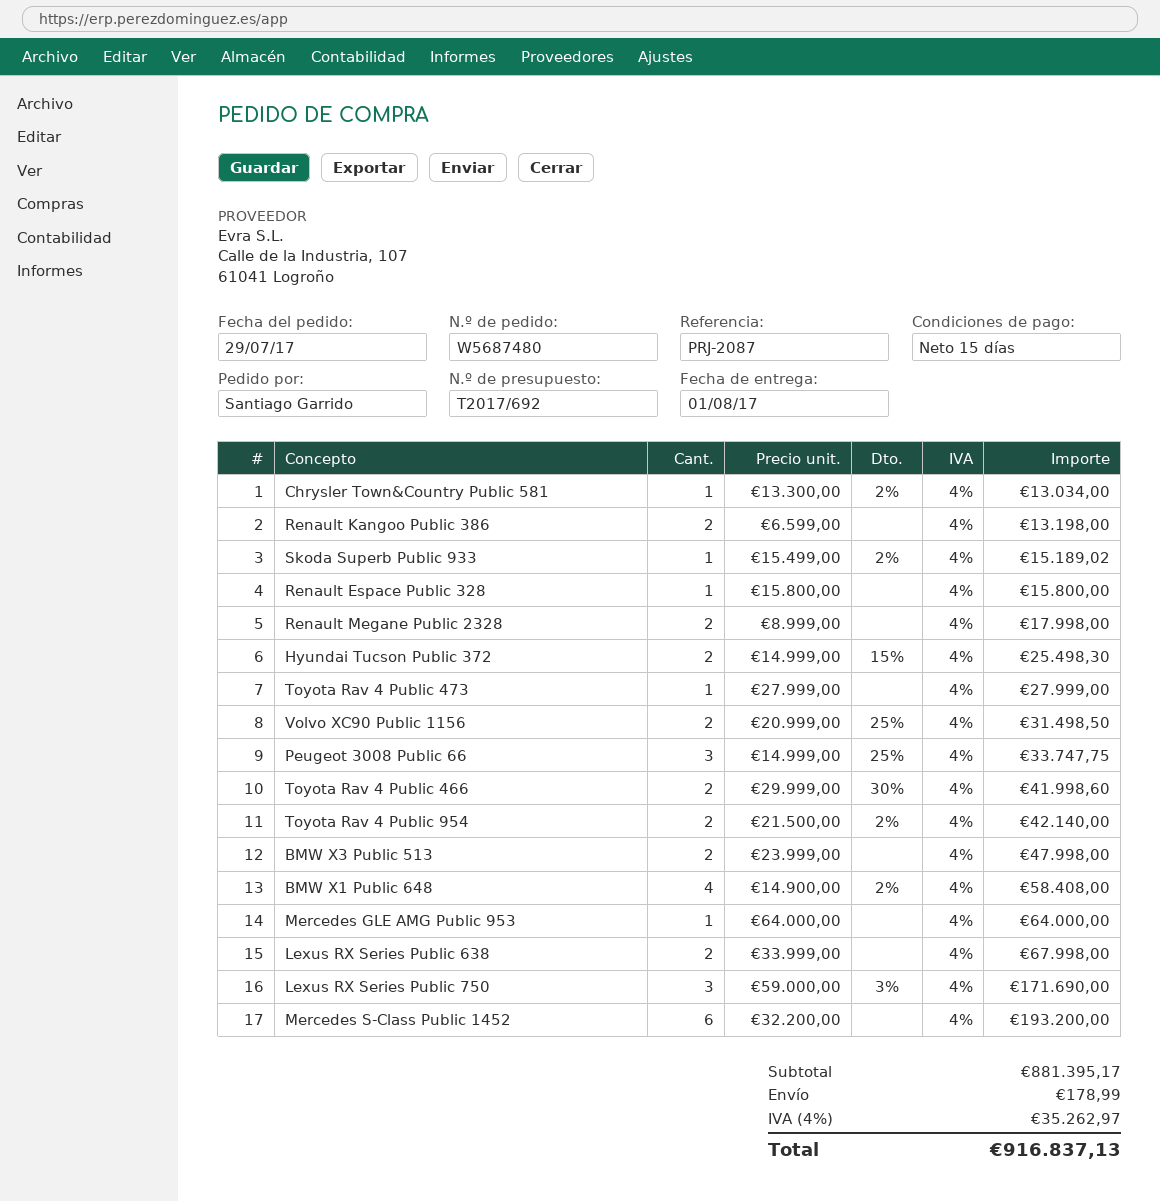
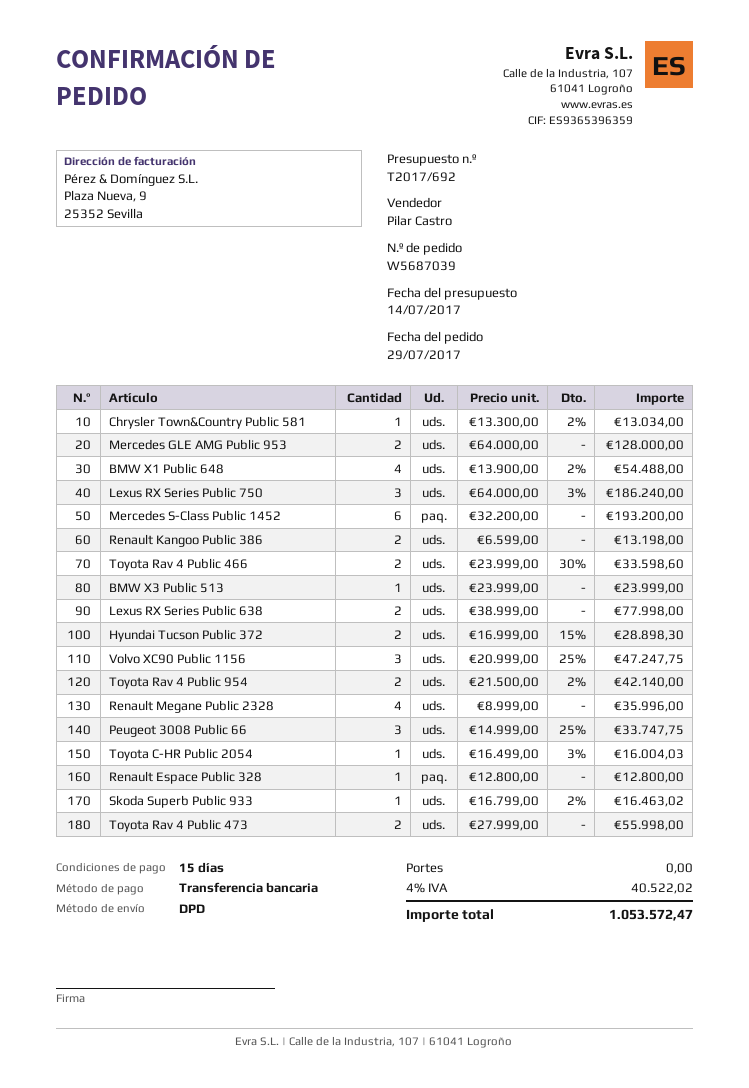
order number: W5687480 -> W5687039
Skoda Superb Public 933: 1 x 15499.00 - 2% = 15189.02 -> 1 x 16799.00 - 2% = 16463.02
Renault Espace Public 328: 1 x 15800.00 = 15800.00 -> 1 x 12800.00 = 12800.00
Renault Megane Public 2328: 2 x 8999.00 = 17998.00 -> 4 x 8999.00 = 35996.00
Hyundai Tucson Public 372: 2 x 14999.00 - 15% = 25498.30 -> 2 x 16999.00 - 15% = 28898.30
Toyota Rav 4 Public 473: 1 x 27999.00 = 27999.00 -> 2 x 27999.00 = 55998.00
Volvo XC90 Public 1156: 2 x 20999.00 - 25% = 31498.50 -> 3 x 20999.00 - 25% = 47247.75
Toyota Rav 4 Public 466: 2 x 29999.00 - 30% = 41998.60 -> 2 x 23999.00 - 30% = 33598.60
BMW X3 Public 513: 2 x 23999.00 = 47998.00 -> 1 x 23999.00 = 23999.00
BMW X1 Public 648: 4 x 14900.00 - 2% = 58408.00 -> 4 x 13900.00 - 2% = 54488.00
Mercedes GLE AMG Public 953: 1 x 64000.00 = 64000.00 -> 2 x 64000.00 = 128000.00
Lexus RX Series Public 638: 2 x 33999.00 = 67998.00 -> 2 x 38999.00 = 77998.00
Lexus RX Series Public 750: 3 x 59000.00 - 3% = 171690.00 -> 3 x 64000.00 - 3% = 186240.00
Toyota C-HR Public 2054: none -> 1 x 16499.00 - 3% = 16004.03
shipping: 178.99 -> 0.00
tax: 4% = 35262.97 -> 4% = 40522.02
total: 916837.13 -> 1053572.47

